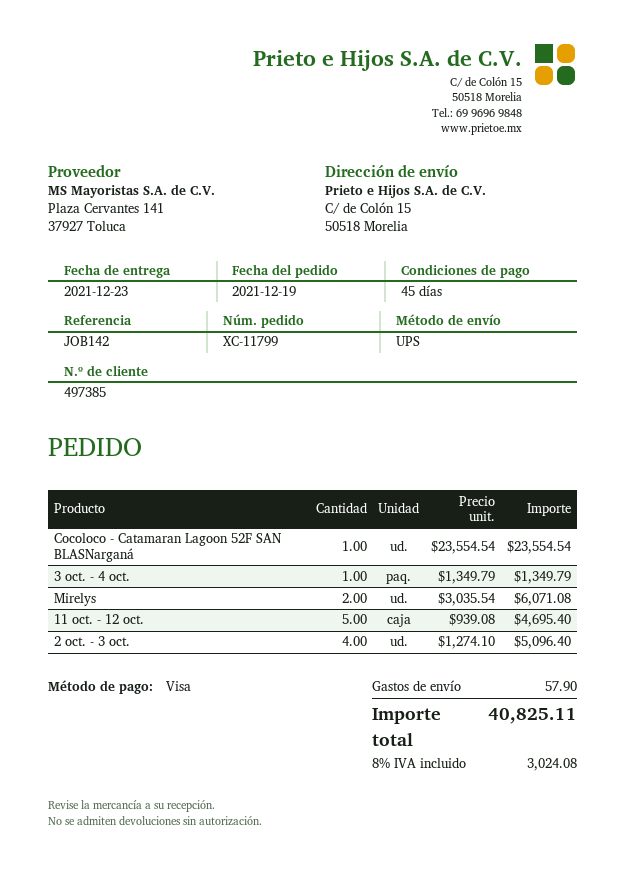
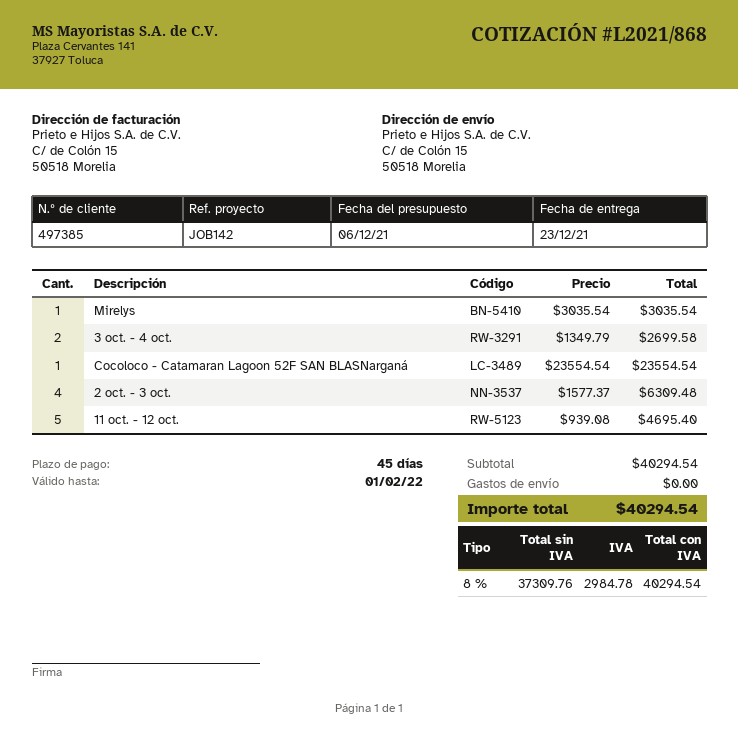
3 oct. - 4 oct.: 1 x 1349.79 = 1349.79 -> 2 x 1349.79 = 2699.58
Mirelys: 2 x 3035.54 = 6071.08 -> 1 x 3035.54 = 3035.54
2 oct. - 3 oct.: 4 x 1274.10 = 5096.40 -> 4 x 1577.37 = 6309.48
shipping: 57.90 -> 0.00
tax: 8% = 3024.08 -> 8% = 2984.78
total: 40825.11 -> 40294.54

